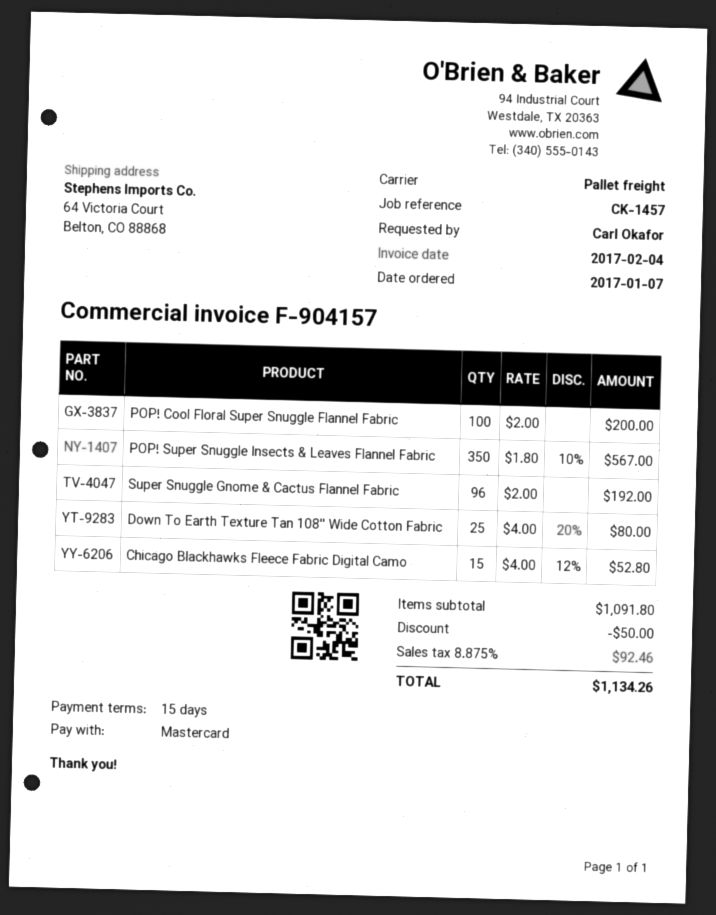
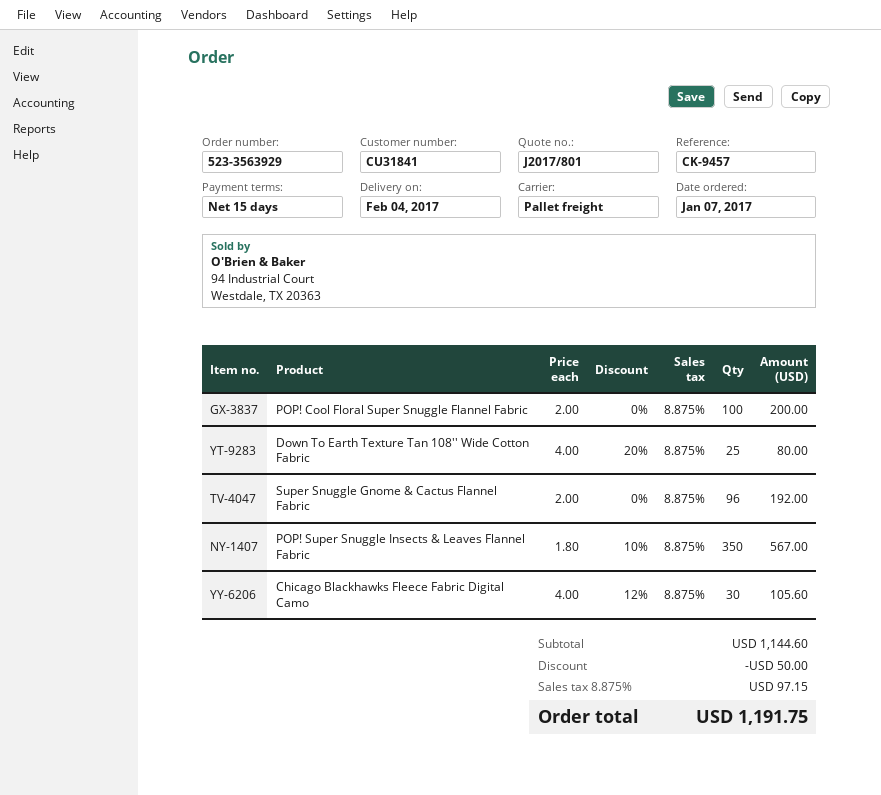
reference: CK-1457 -> CK-9457
Chicago Blackhawks Fleece Fabric Digital Camo: 15 x 4.00 - 12% = 52.80 -> 30 x 4.00 - 12% = 105.60
subtotal: 1091.80 -> 1144.60
tax: 8.875% = 92.46 -> 8.875% = 97.15
total: 1134.26 -> 1191.75

